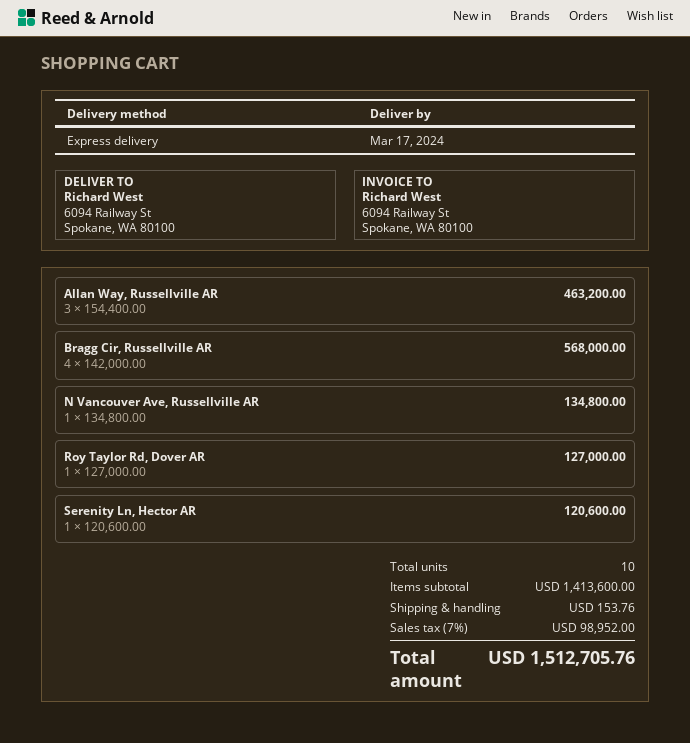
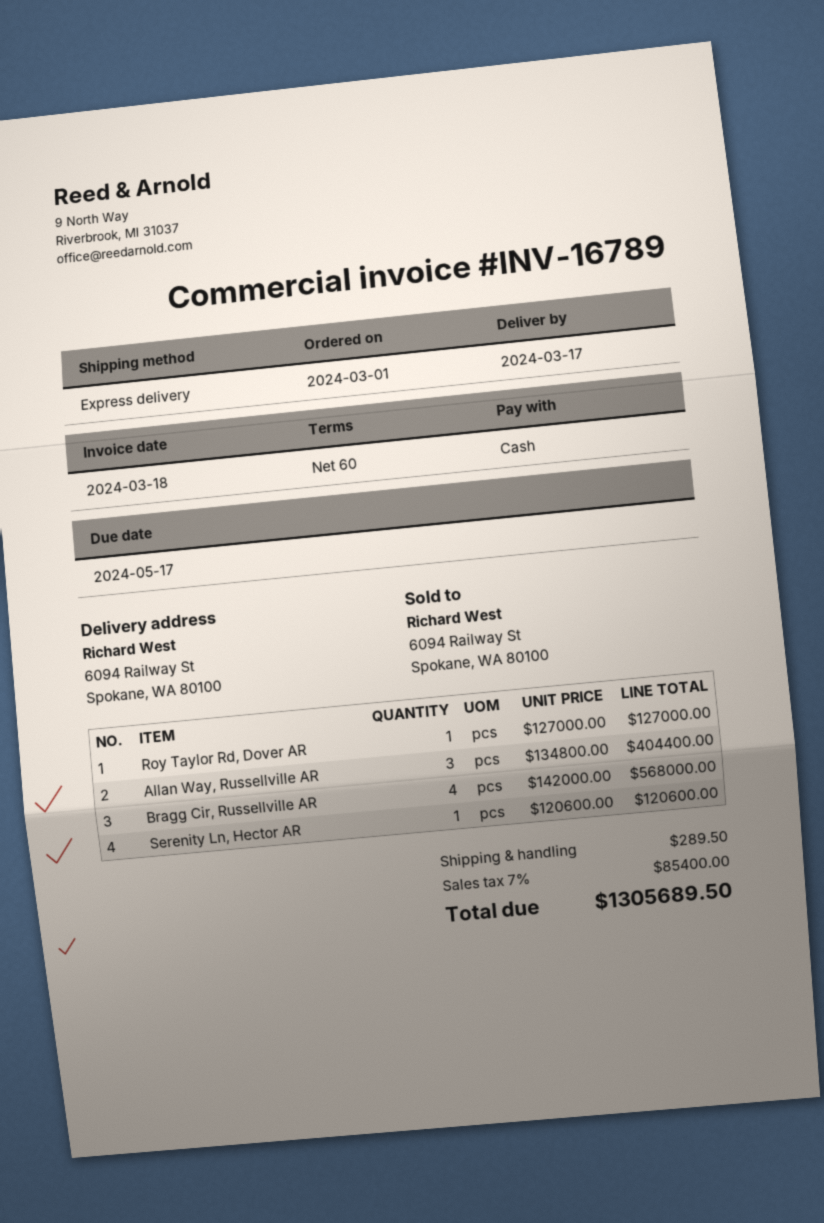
Allan Way, Russellville AR: 3 x 154400.00 = 463200.00 -> 3 x 134800.00 = 404400.00
N Vancouver Ave, Russellville AR: 1 x 134800.00 = 134800.00 -> none
shipping: 153.76 -> 289.50
tax: 7% = 98952.00 -> 7% = 85400.00
total: 1512705.76 -> 1305689.50

